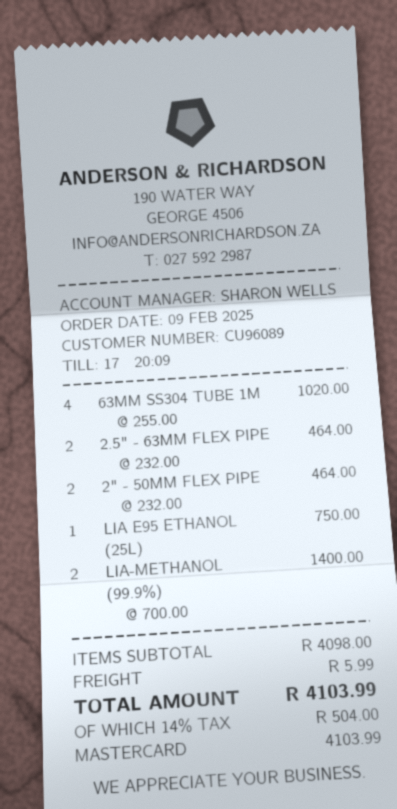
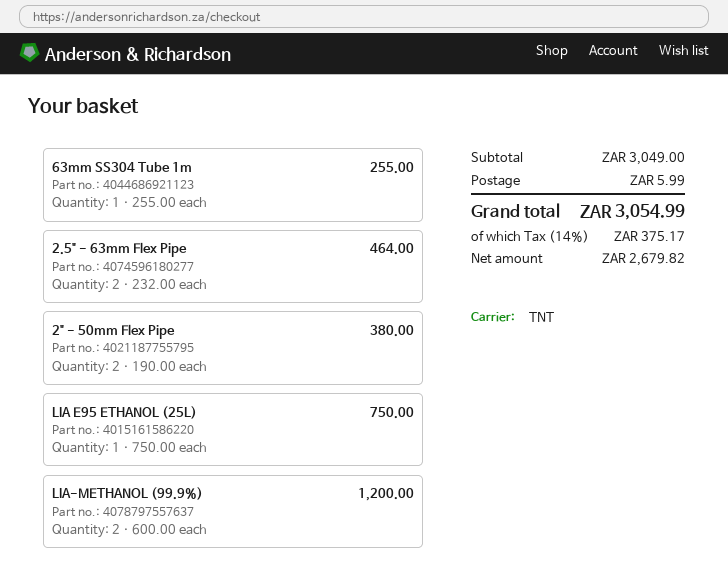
63MM SS304 TUBE 1M: 4 x 255.00 = 1020.00 -> 1 x 255.00 = 255.00
2" - 50MM FLEX PIPE: 2 x 232.00 = 464.00 -> 2 x 190.00 = 380.00
LIA-METHANOL (99.9%): 2 x 700.00 = 1400.00 -> 2 x 600.00 = 1200.00
subtotal: 4098.00 -> 3049.00
tax: 14% = 504.00 -> 14% = 375.17
total: 4103.99 -> 3054.99

